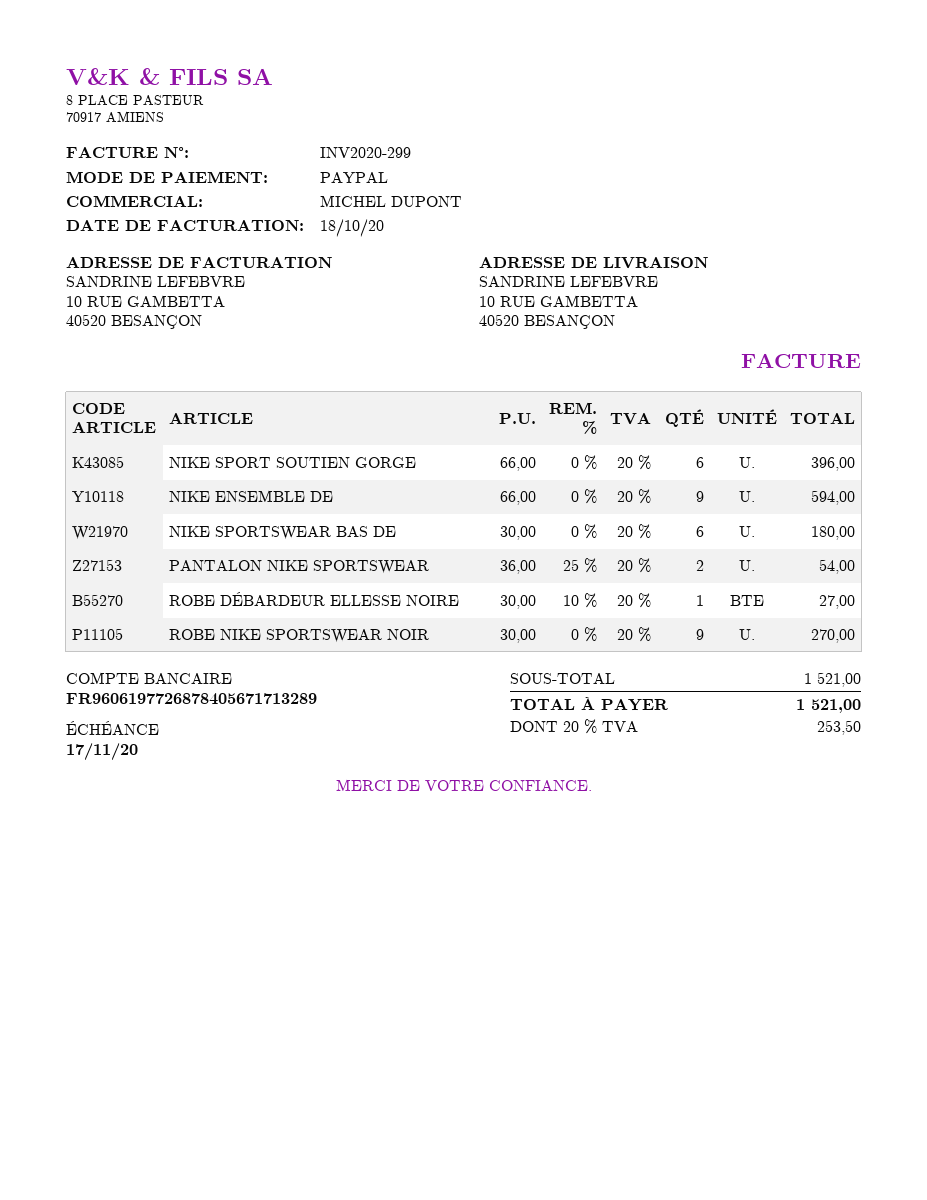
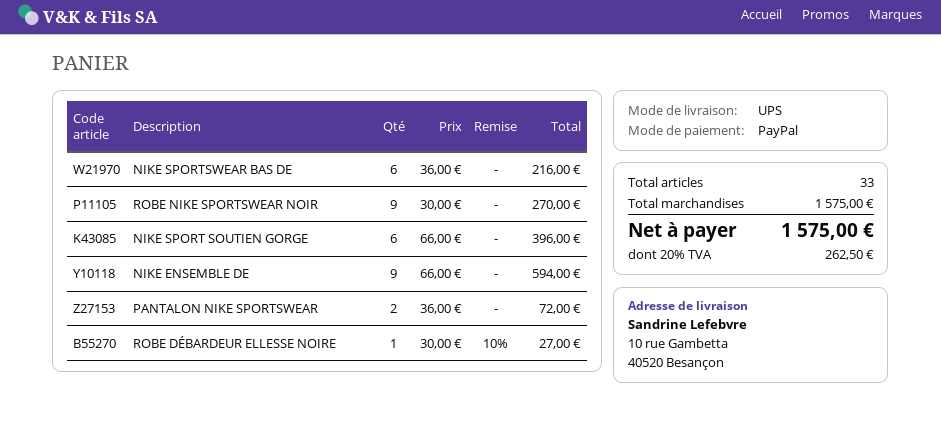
NIKE SPORTSWEAR BAS DE: 6 x 30.00 = 180.00 -> 6 x 36.00 = 216.00
PANTALON NIKE SPORTSWEAR: 2 x 36.00 - 25% = 54.00 -> 2 x 36.00 = 72.00
subtotal: 1521.00 -> 1575.00
tax: 20% = 253.50 -> 20% = 262.50
total: 1521.00 -> 1575.00

